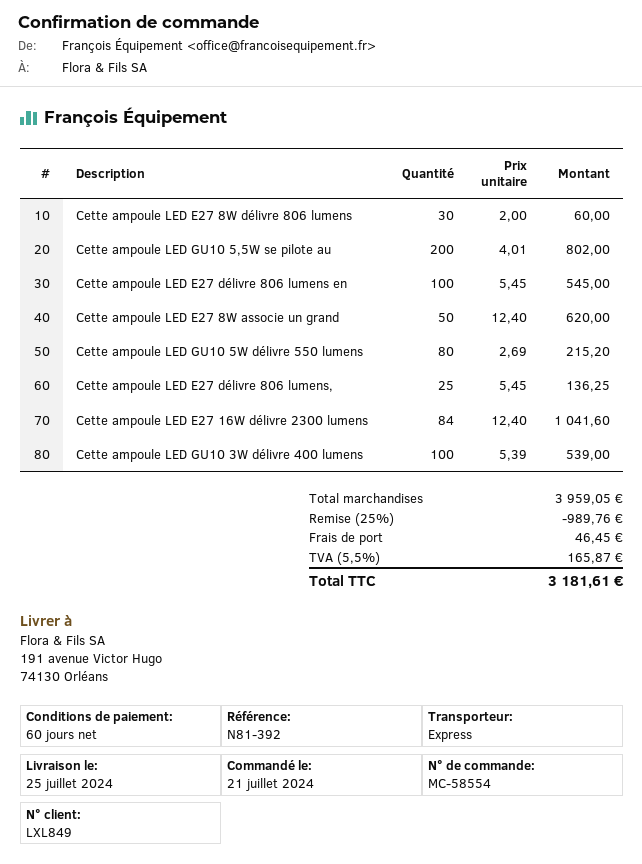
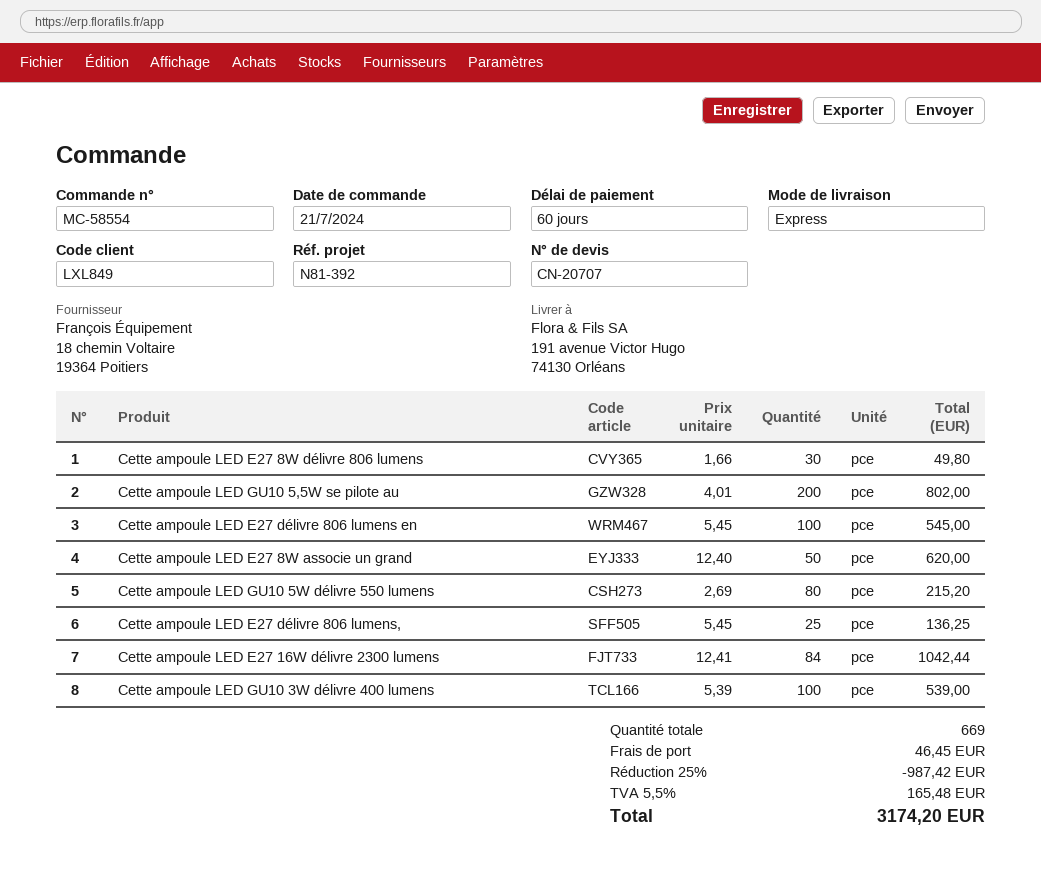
Cette ampoule LED E27 8W délivre 806 lumens: 30 x 2.00 = 60.00 -> 30 x 1.66 = 49.80
Cette ampoule LED E27 16W délivre 2300 lumens: 84 x 12.40 = 1041.60 -> 84 x 12.41 = 1042.44
discount: 25% = 989.76 -> 25% = 987.42
tax: 5.5% = 165.87 -> 5.5% = 165.48
total: 3181.61 -> 3174.20

